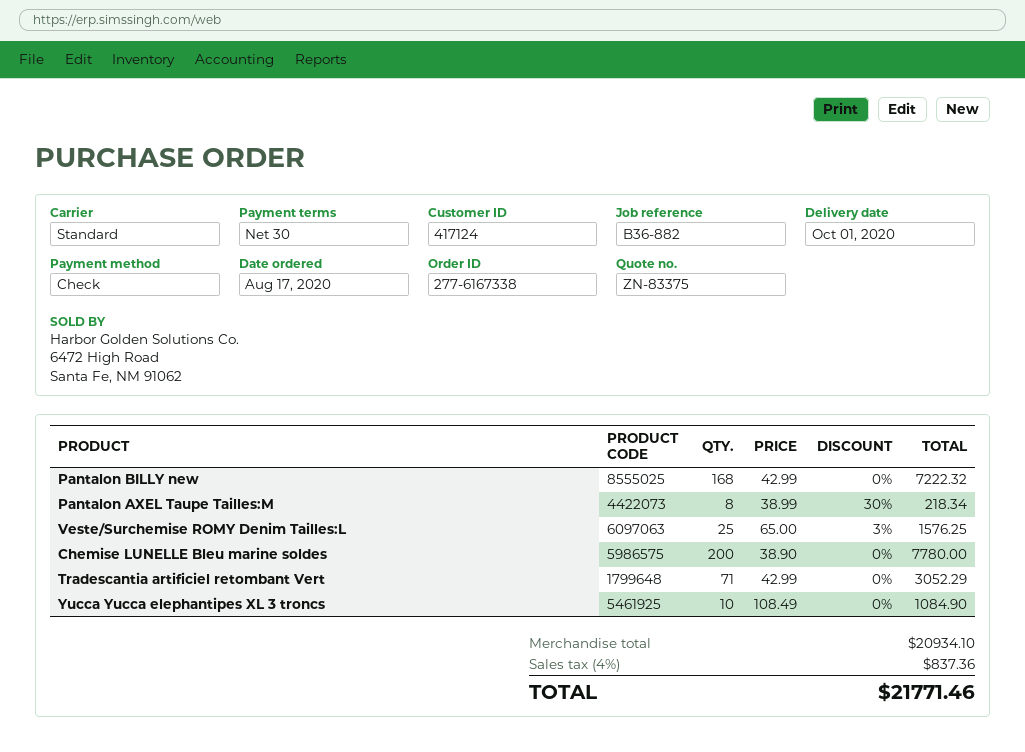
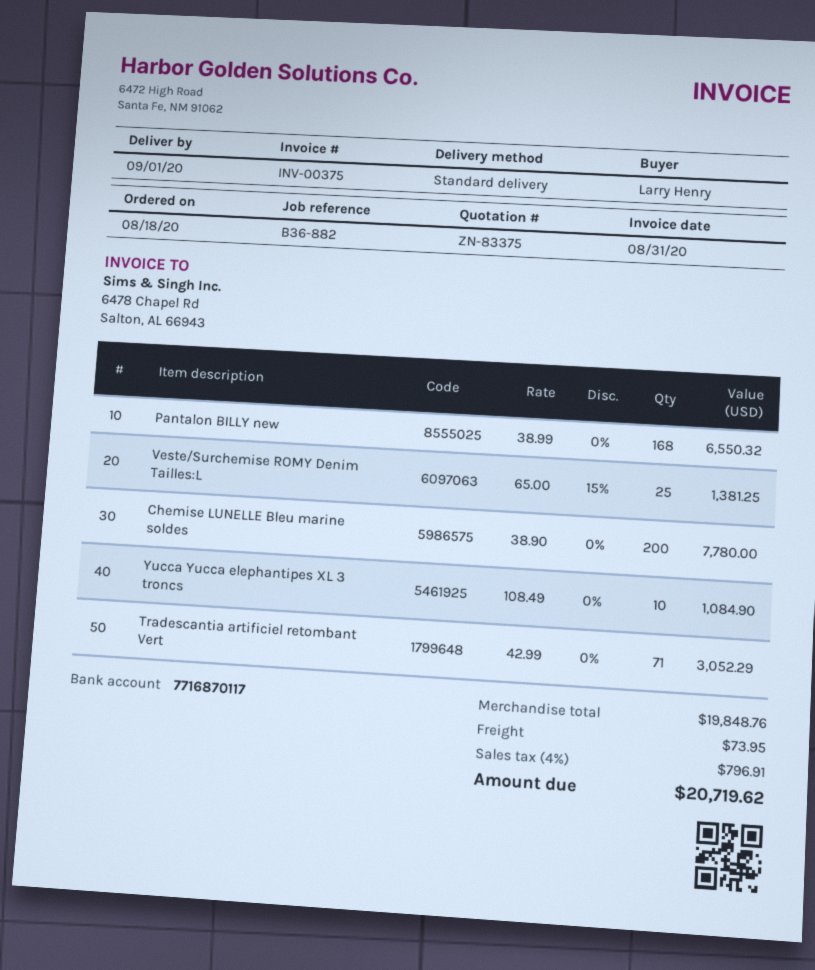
order date: 2020-08-17 -> 2020-08-18
delivery date: 2020-10-01 -> 2020-09-01
Pantalon BILLY new: 168 x 42.99 = 7222.32 -> 168 x 38.99 = 6550.32
Pantalon AXEL Taupe Tailles:M: 8 x 38.99 - 30% = 218.34 -> none
Veste/Surchemise ROMY Denim Tailles:L: 25 x 65.00 - 3% = 1576.25 -> 25 x 65.00 - 15% = 1381.25
subtotal: 20934.10 -> 19848.76
shipping: none -> 73.95
tax: 4% = 837.36 -> 4% = 796.91
total: 21771.46 -> 20719.62

